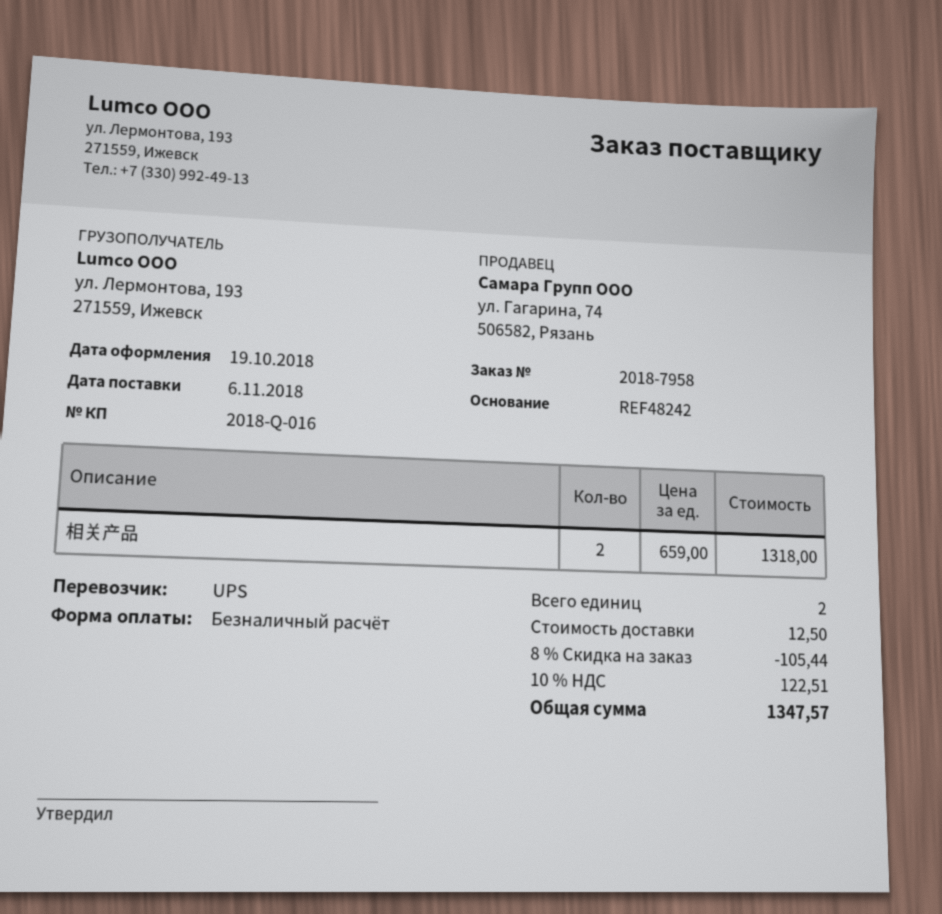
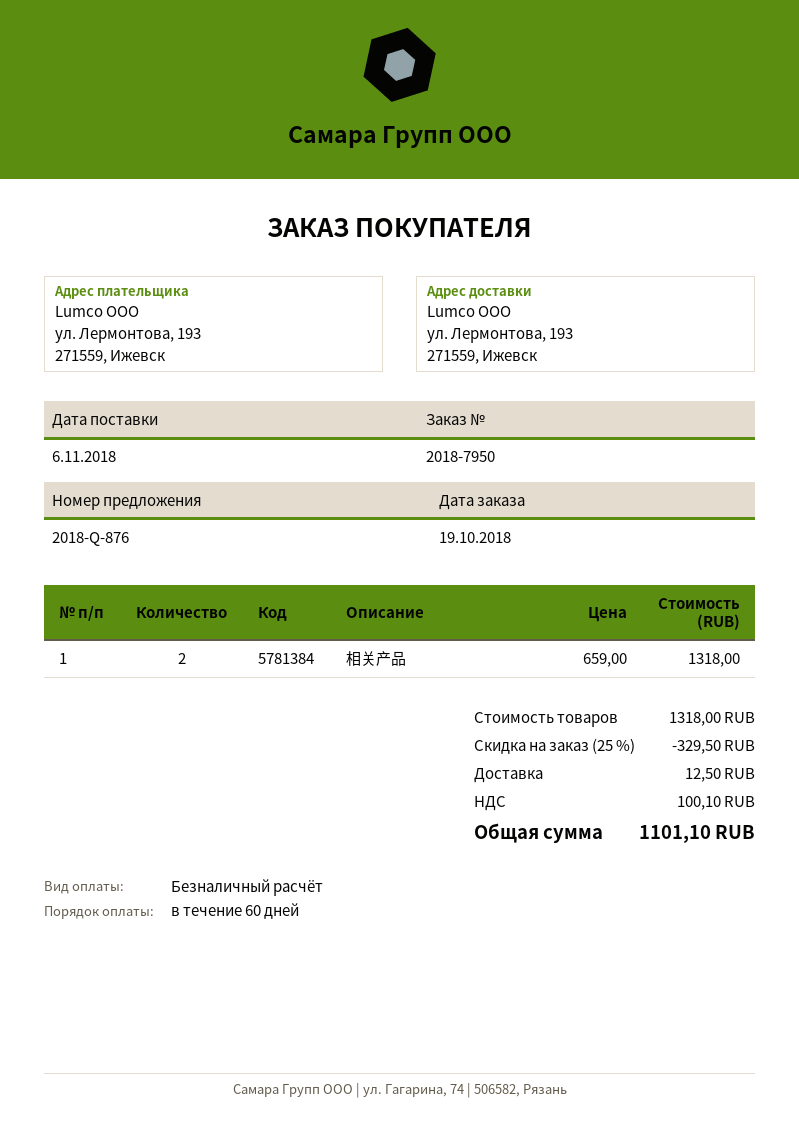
quote number: 2018-Q-016 -> 2018-Q-876
order number: 2018-7958 -> 2018-7950
discount: 8% = 105.44 -> 25% = 329.50
tax: 122.51 -> 100.10
total: 1347.57 -> 1101.10

